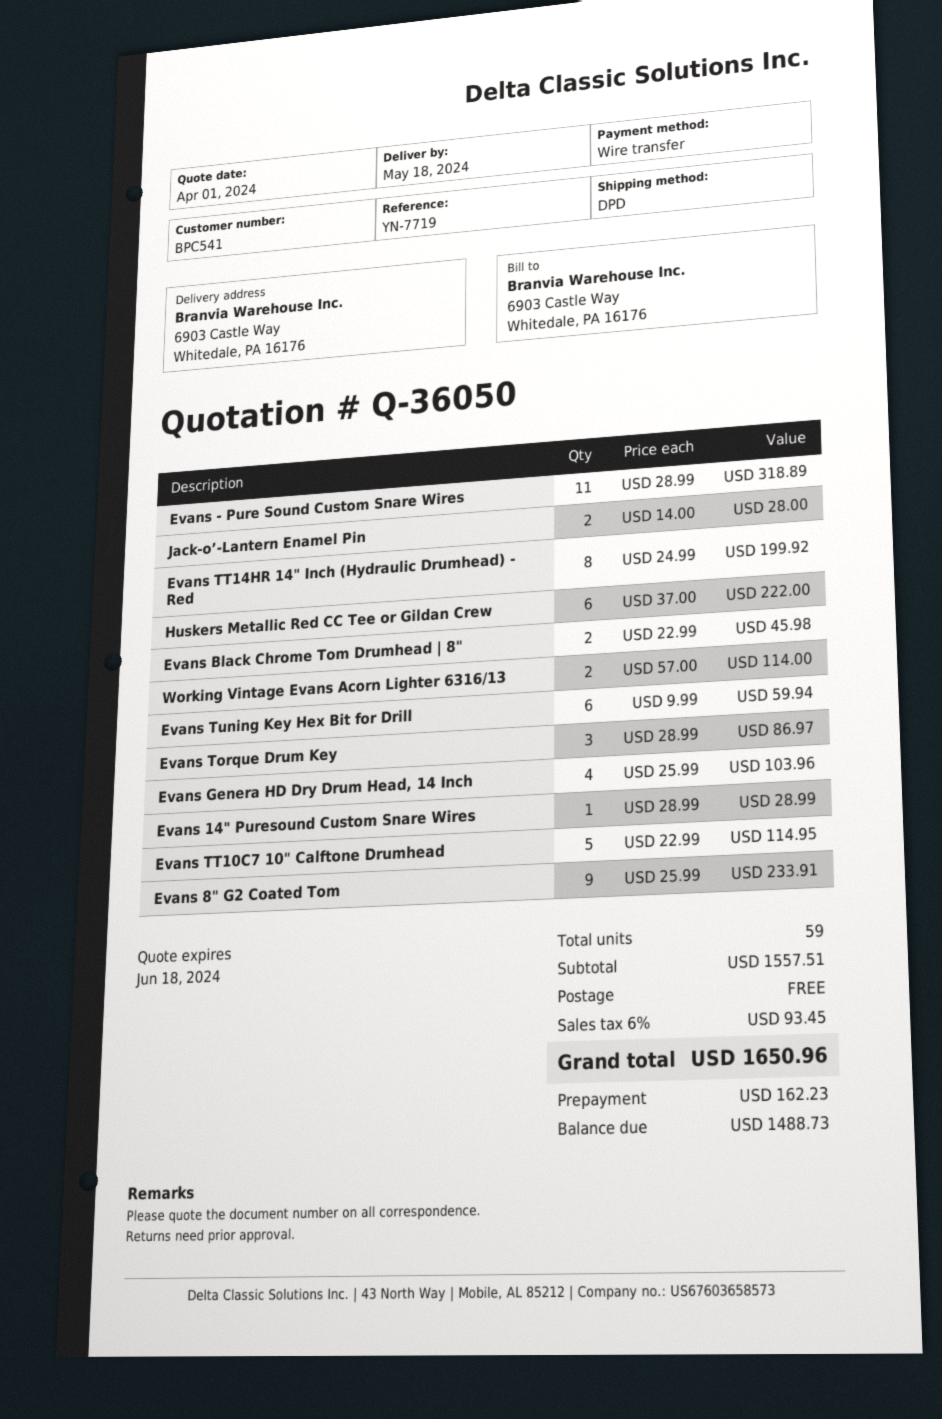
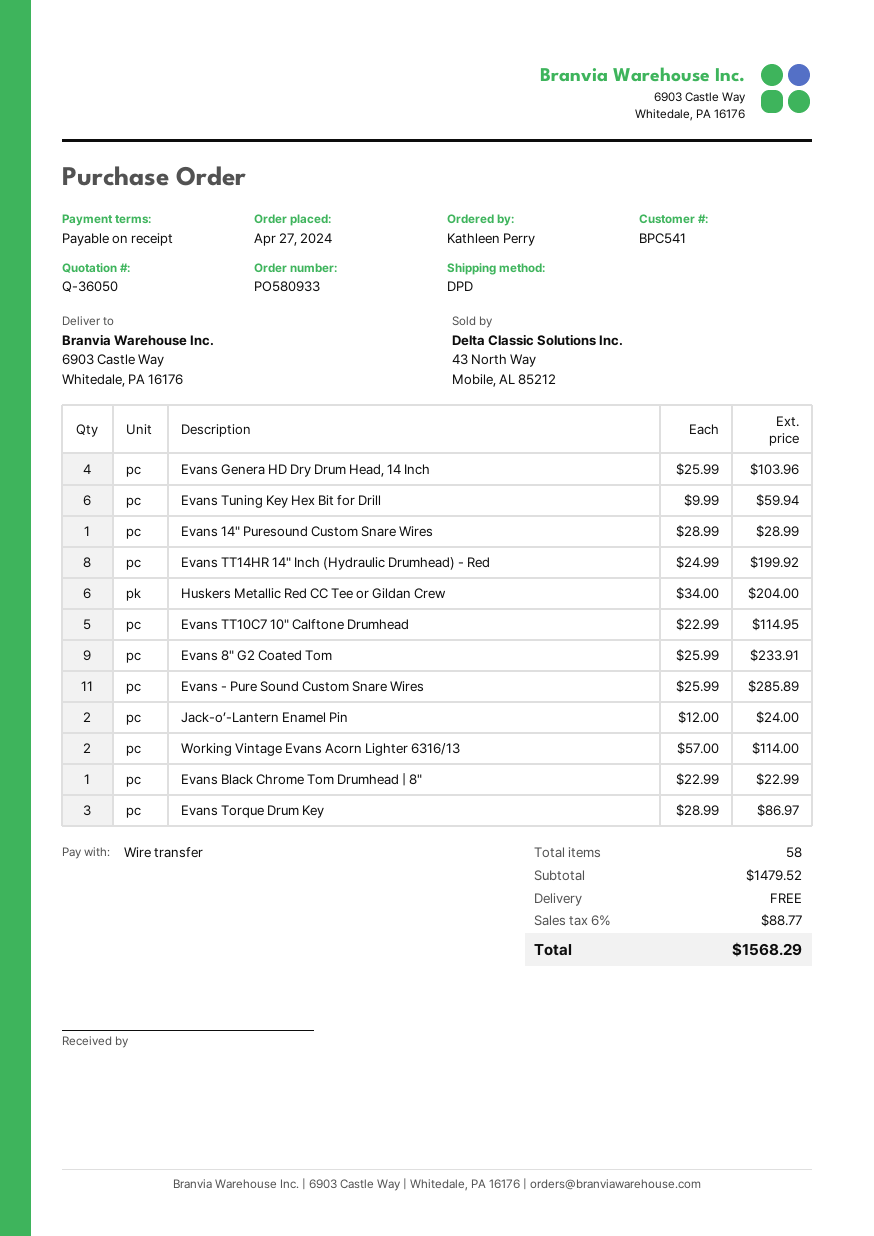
Evans - Pure Sound Custom Snare Wires: 11 x 28.99 = 318.89 -> 11 x 25.99 = 285.89
Jack-o’-Lantern Enamel Pin: 2 x 14.00 = 28.00 -> 2 x 12.00 = 24.00
Huskers Metallic Red CC Tee or Gildan Crew: 6 x 37.00 = 222.00 -> 6 x 34.00 = 204.00
Evans Black Chrome Tom Drumhead | 8": 2 x 22.99 = 45.98 -> 1 x 22.99 = 22.99
total quantity: 59 -> 58
subtotal: 1557.51 -> 1479.52
tax: 6% = 93.45 -> 6% = 88.77
total: 1650.96 -> 1568.29

